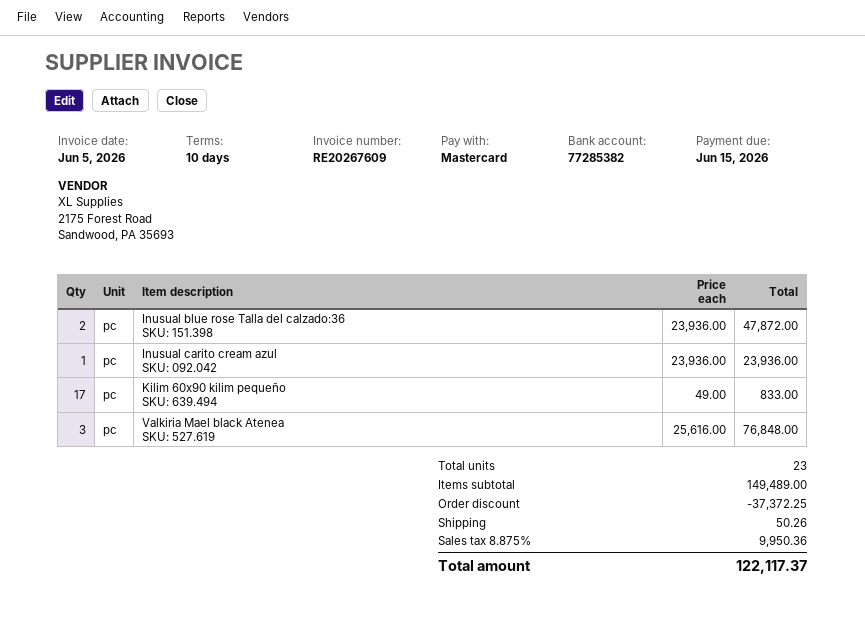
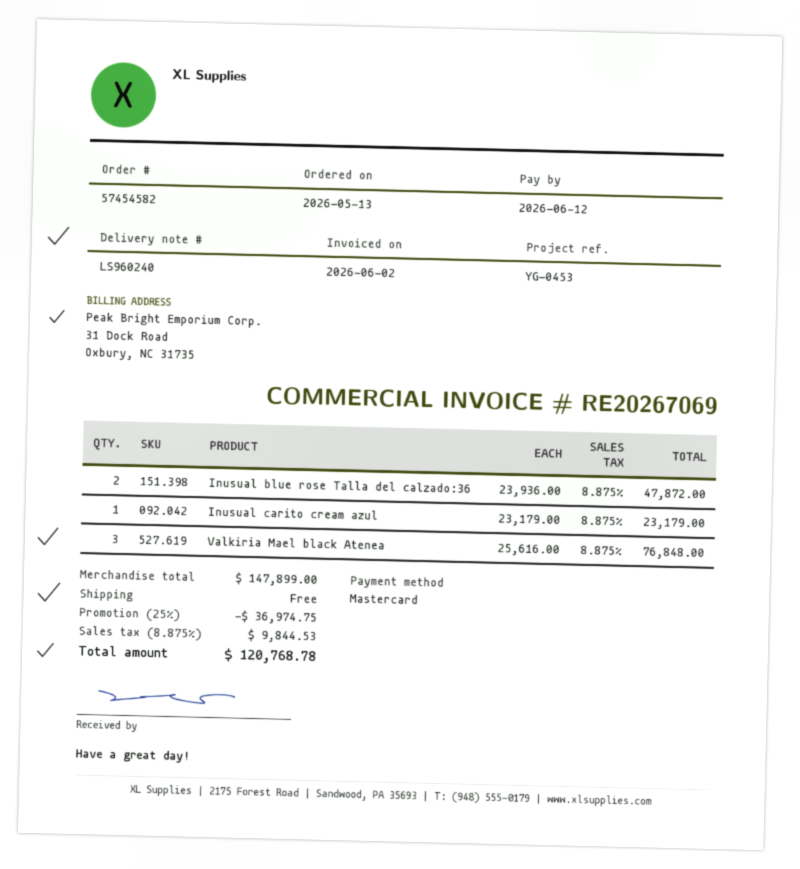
invoice number: RE20267609 -> RE20267069
invoice date: 2026-06-05 -> 2026-06-02
due date: 2026-06-15 -> 2026-06-12
Inusual carito cream azul: 1 x 23936.00 = 23936.00 -> 1 x 23179.00 = 23179.00
Kilim 60x90 kilim pequeño: 17 x 49.00 = 833.00 -> none
subtotal: 149489.00 -> 147899.00
discount: 37372.25 -> 36974.75
shipping: 50.26 -> 0.00
tax: 8.875% = 9950.36 -> 8.875% = 9844.53
total: 122117.37 -> 120768.78

